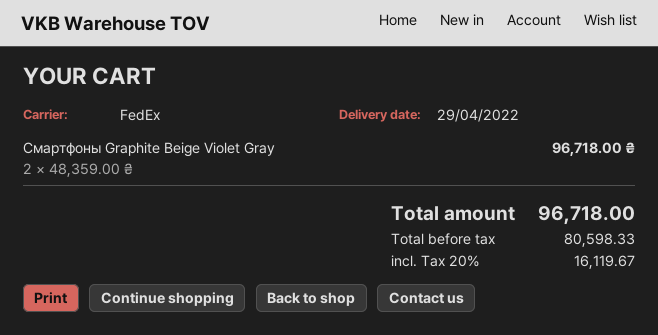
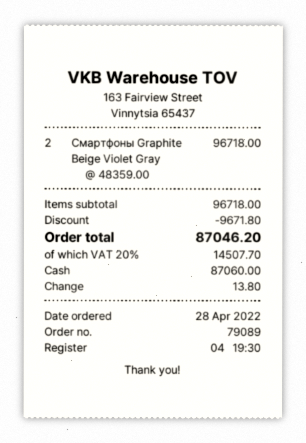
discount: none -> 9671.80
tax: 20% = 16119.67 -> 20% = 14507.70
total: 96718.00 -> 87046.20

